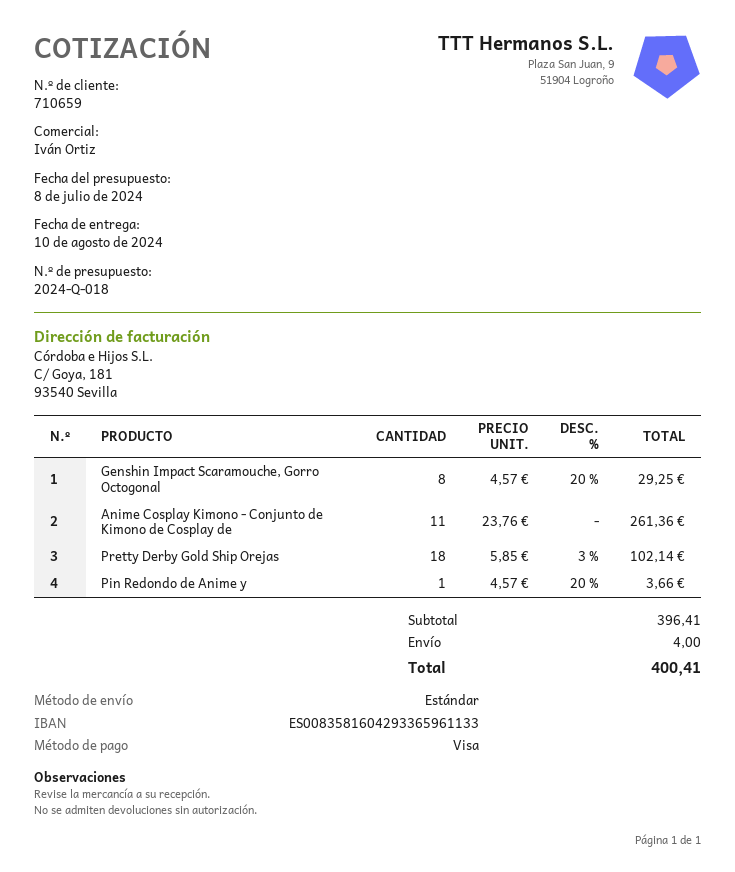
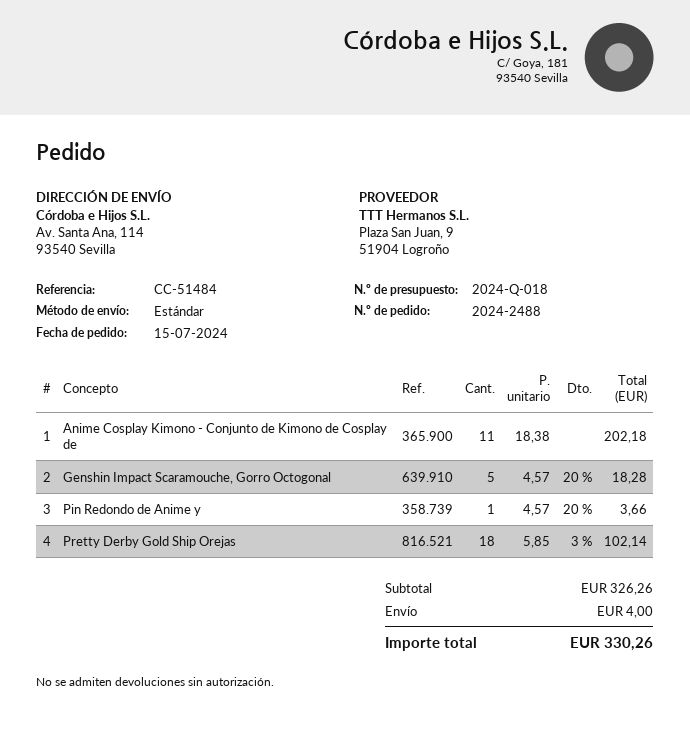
Genshin Impact Scaramouche, Gorro Octogonal: 8 x 4.57 - 20% = 29.25 -> 5 x 4.57 - 20% = 18.28
Anime Cosplay Kimono - Conjunto de Kimono de Cosplay de: 11 x 23.76 = 261.36 -> 11 x 18.38 = 202.18
subtotal: 396.41 -> 326.26
total: 400.41 -> 330.26

